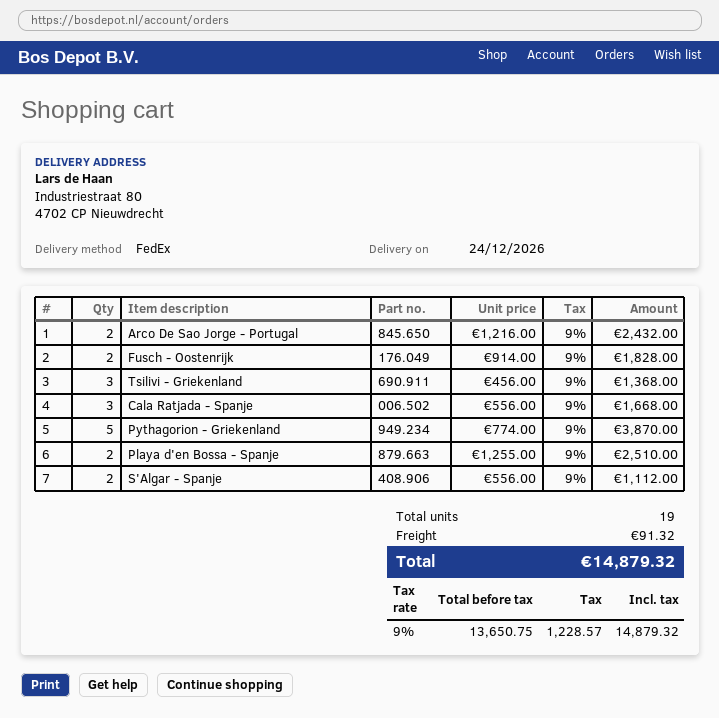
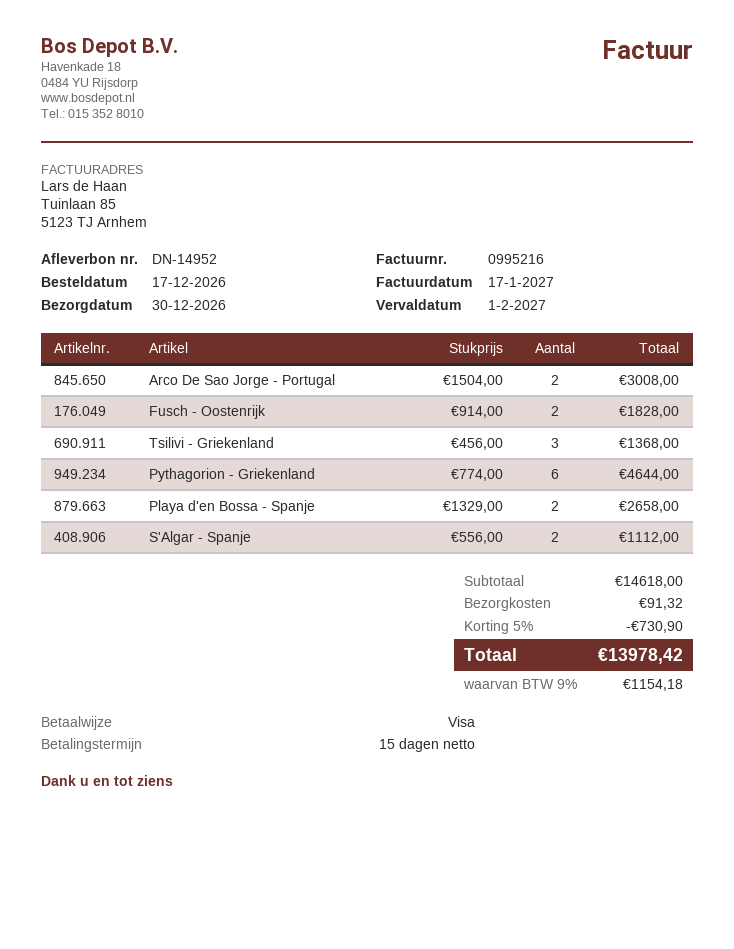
delivery date: 2026-12-24 -> 2026-12-30
Arco De Sao Jorge - Portugal: 2 x 1216.00 = 2432.00 -> 2 x 1504.00 = 3008.00
Cala Ratjada - Spanje: 3 x 556.00 = 1668.00 -> none
Pythagorion - Griekenland: 5 x 774.00 = 3870.00 -> 6 x 774.00 = 4644.00
Playa d'en Bossa - Spanje: 2 x 1255.00 = 2510.00 -> 2 x 1329.00 = 2658.00
discount: none -> 5% = 730.90
tax: 9% = 1228.57 -> 9% = 1154.18
total: 14879.32 -> 13978.42

